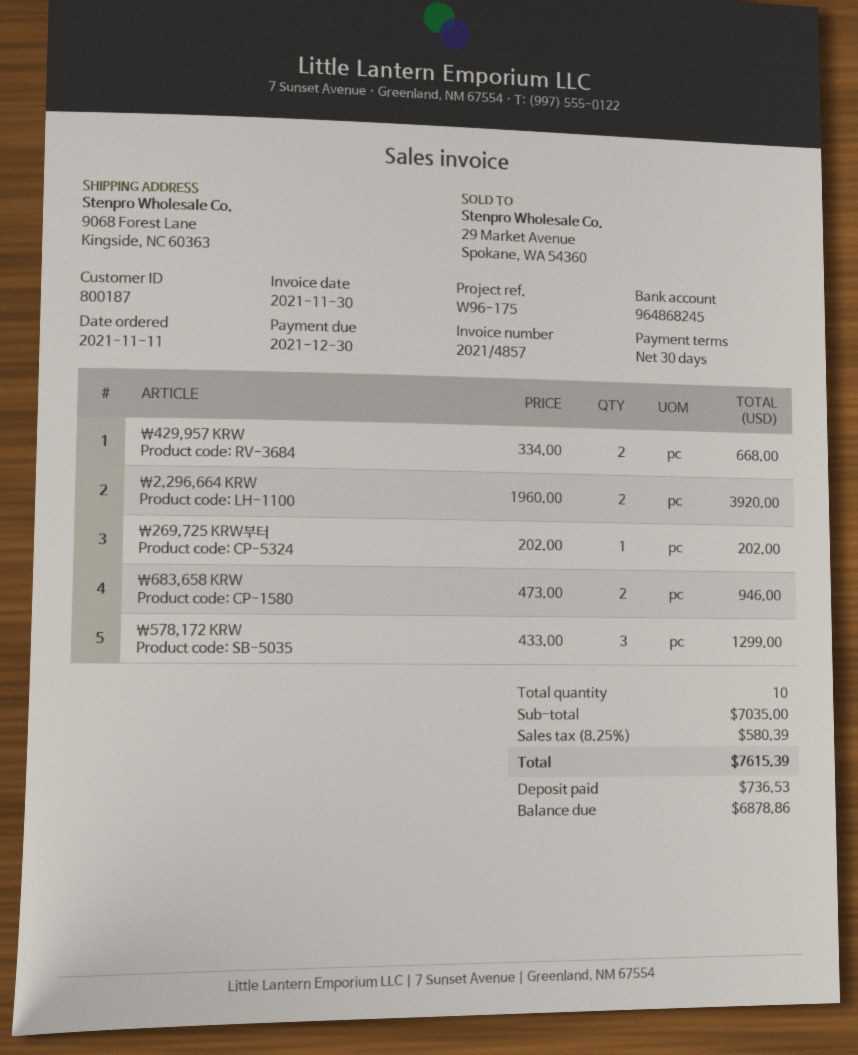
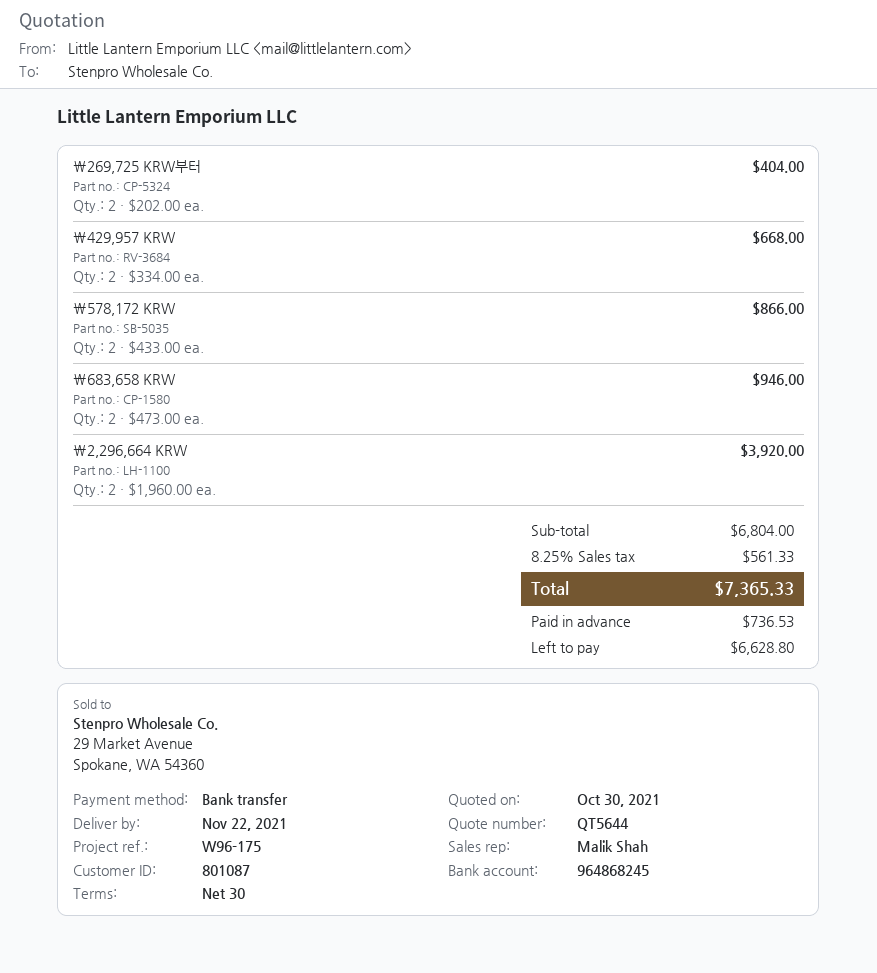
customer number: 800187 -> 801087
₩269,725 KRW부터: 1 x 202.00 = 202.00 -> 2 x 202.00 = 404.00
₩578,172 KRW: 3 x 433.00 = 1299.00 -> 2 x 433.00 = 866.00
subtotal: 7035.00 -> 6804.00
tax: 8.25% = 580.39 -> 8.25% = 561.33
total: 7615.39 -> 7365.33
balance: 6878.86 -> 6628.80

